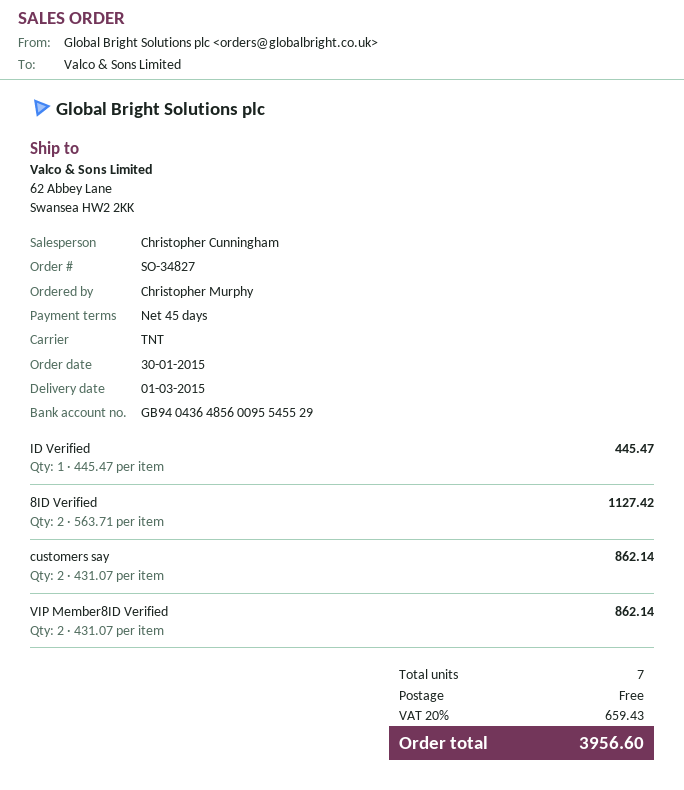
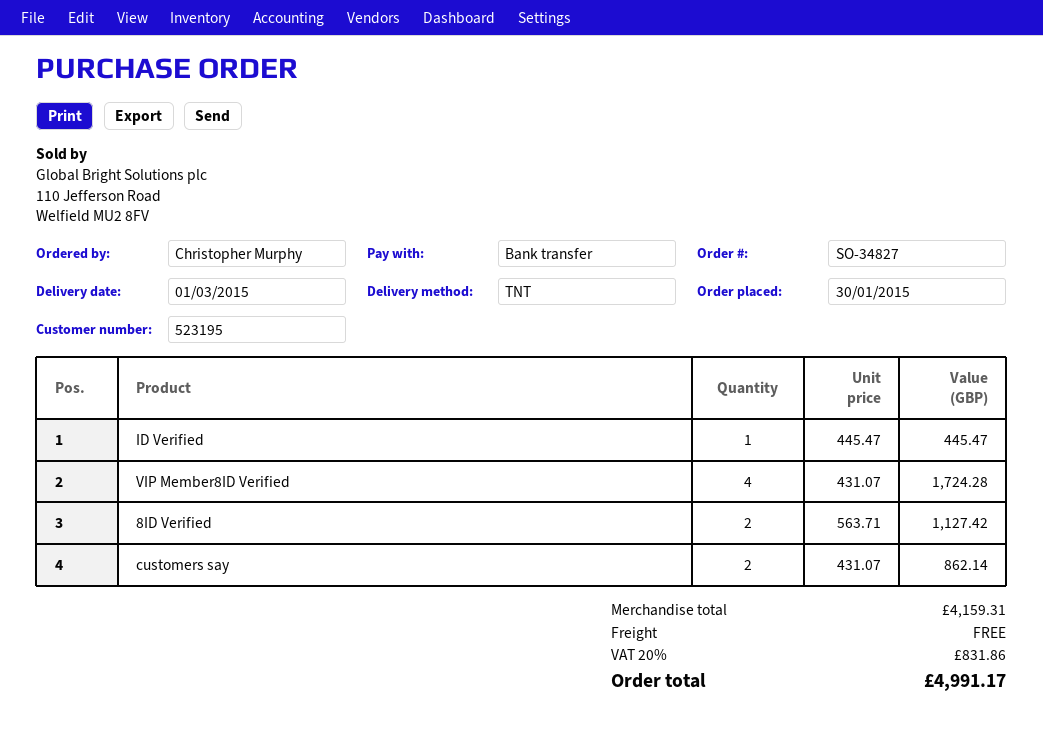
VIP Member8ID Verified: 2 x 431.07 = 862.14 -> 4 x 431.07 = 1724.28
tax: 20% = 659.43 -> 20% = 831.86
total: 3956.60 -> 4991.17

